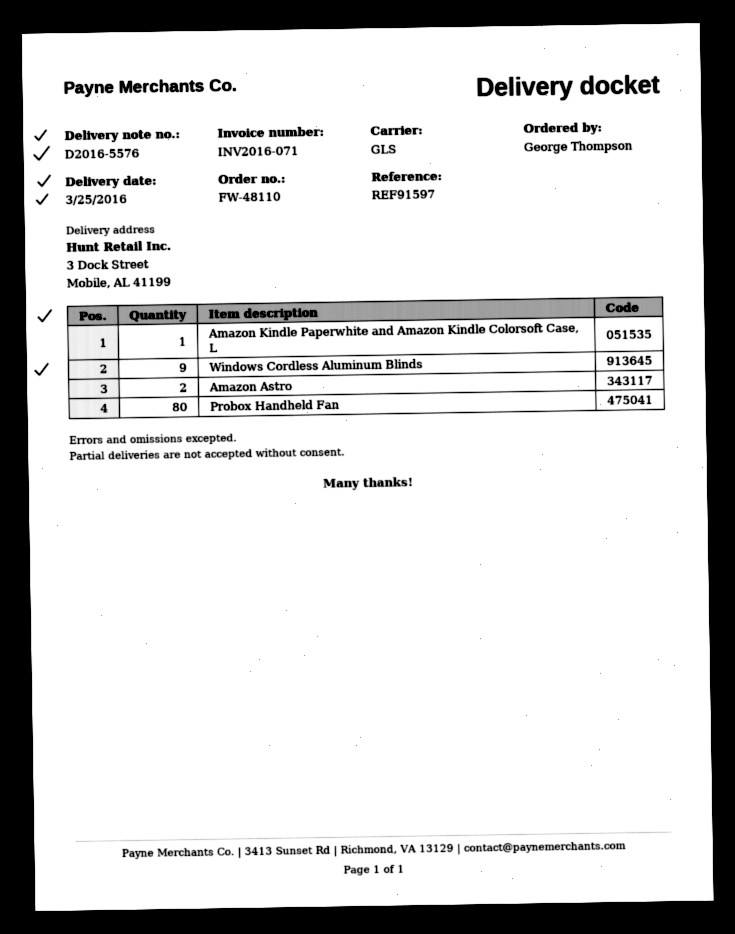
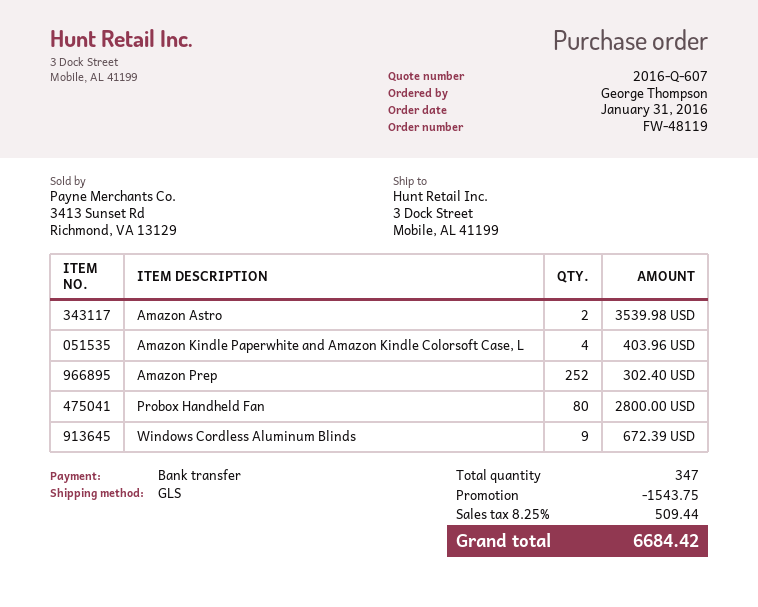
order number: FW-48110 -> FW-48119
Amazon Kindle Paperwhite and Amazon Kindle Colorsoft Case, L: 1 -> 4
Amazon Prep: none -> 252

